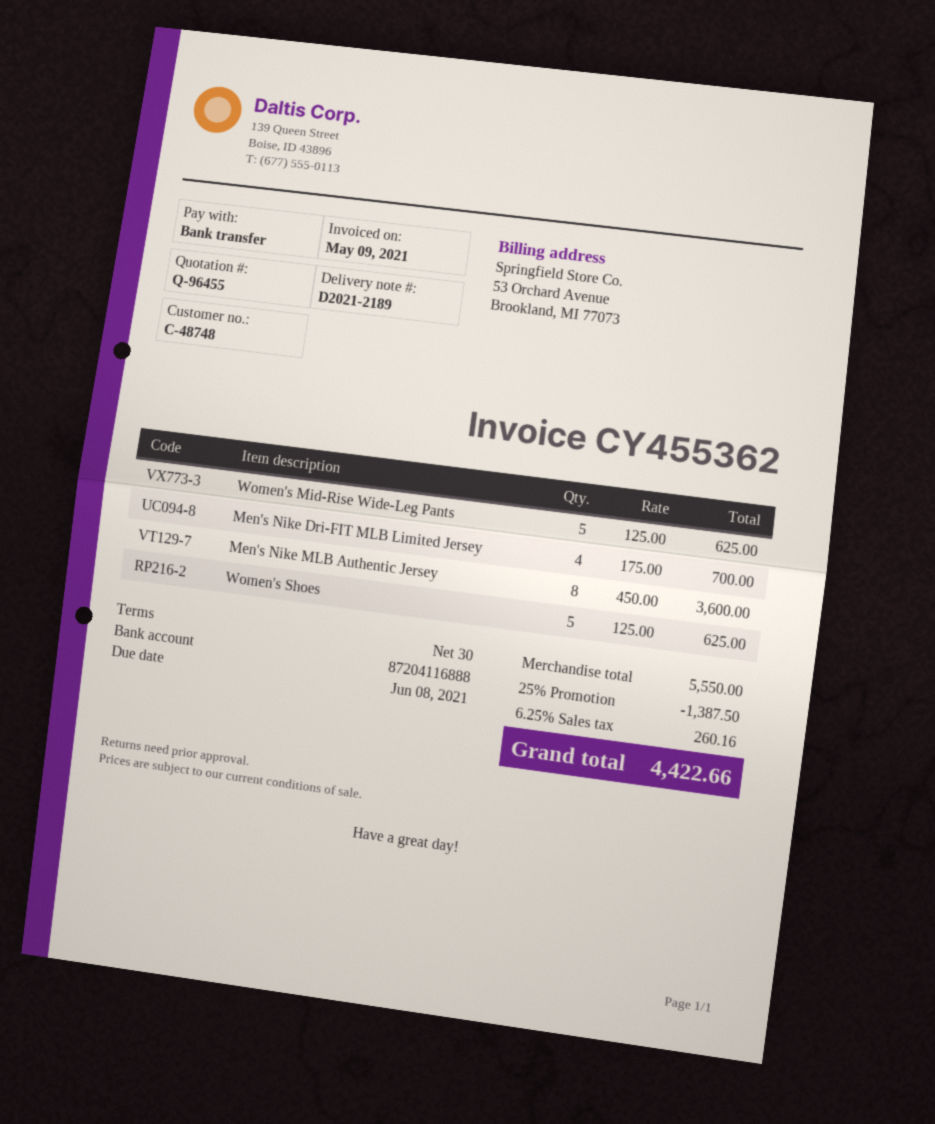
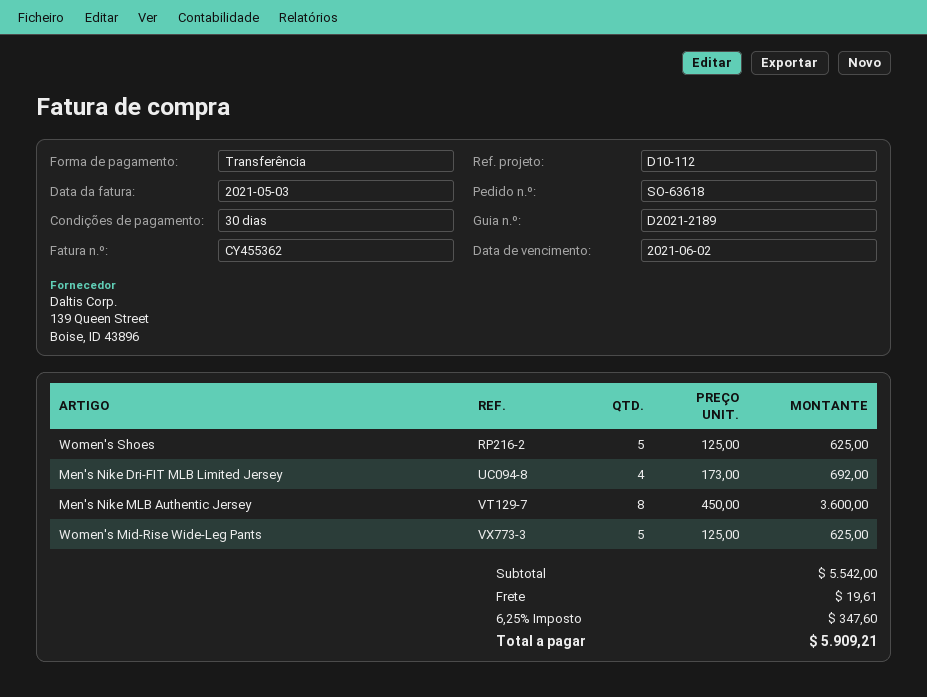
invoice date: 2021-05-09 -> 2021-05-03
due date: 2021-06-08 -> 2021-06-02
Men's Nike Dri-FIT MLB Limited Jersey: 4 x 175.00 = 700.00 -> 4 x 173.00 = 692.00
subtotal: 5550.00 -> 5542.00
discount: 25% = 1387.50 -> none
shipping: none -> 19.61
tax: 6.25% = 260.16 -> 6.25% = 347.60
total: 4422.66 -> 5909.21

